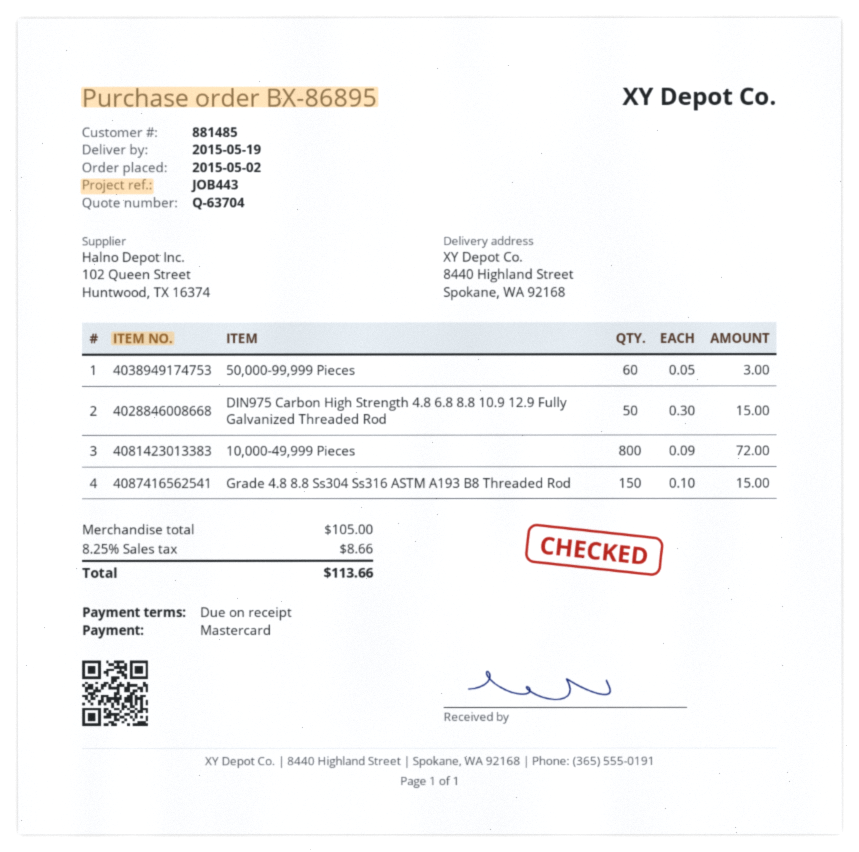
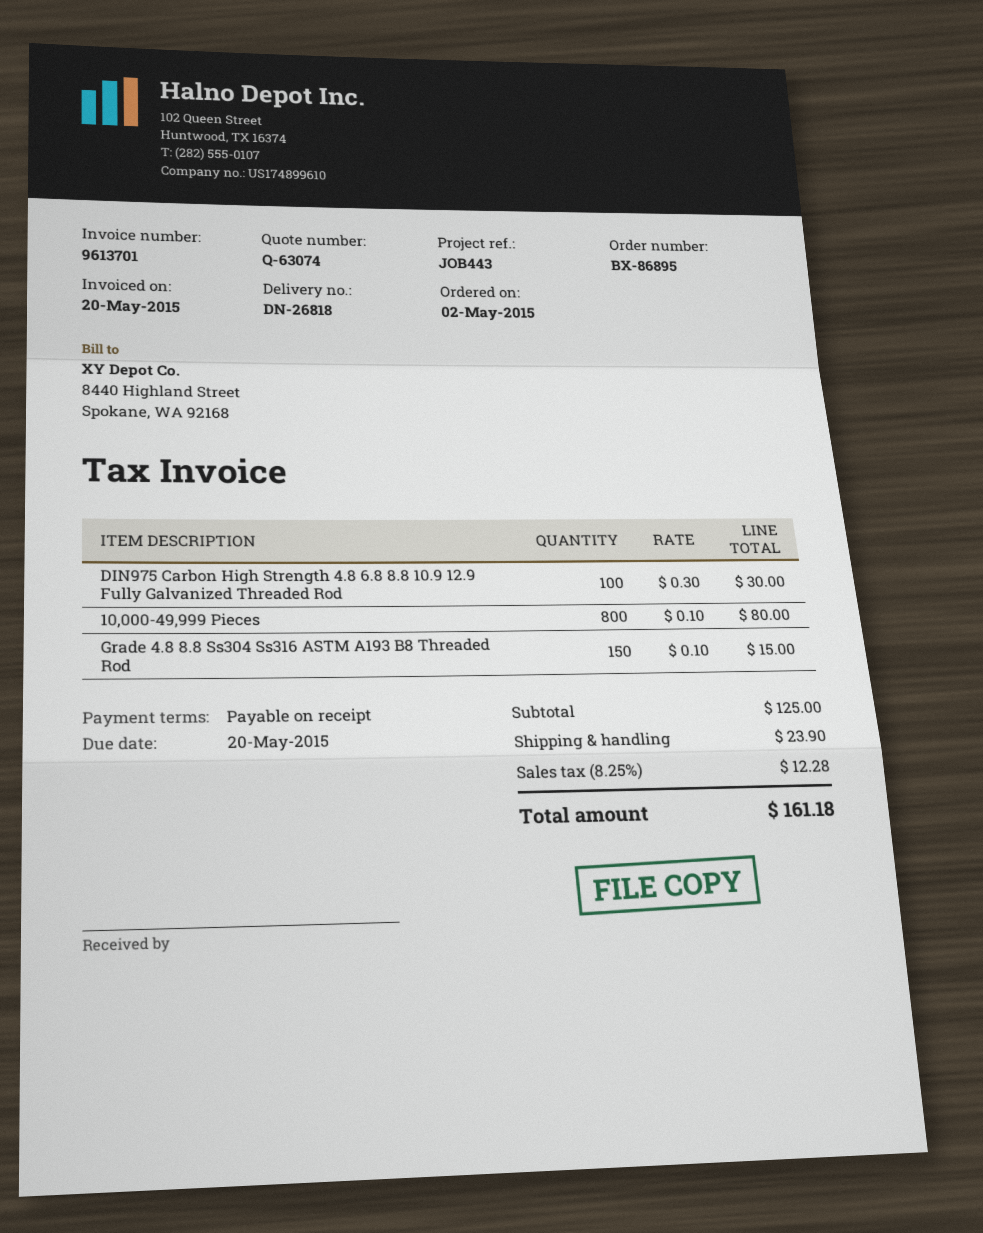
quote number: Q-63704 -> Q-63074
50,000-99,999 Pieces: 60 x 0.05 = 3.00 -> none
DIN975 Carbon High Strength 4.8 6.8 8.8 10.9 12.9 Fully Galvanized Threaded Rod: 50 x 0.30 = 15.00 -> 100 x 0.30 = 30.00
10,000-49,999 Pieces: 800 x 0.09 = 72.00 -> 800 x 0.10 = 80.00
subtotal: 105.00 -> 125.00
shipping: none -> 23.90
tax: 8.25% = 8.66 -> 8.25% = 12.28
total: 113.66 -> 161.18

